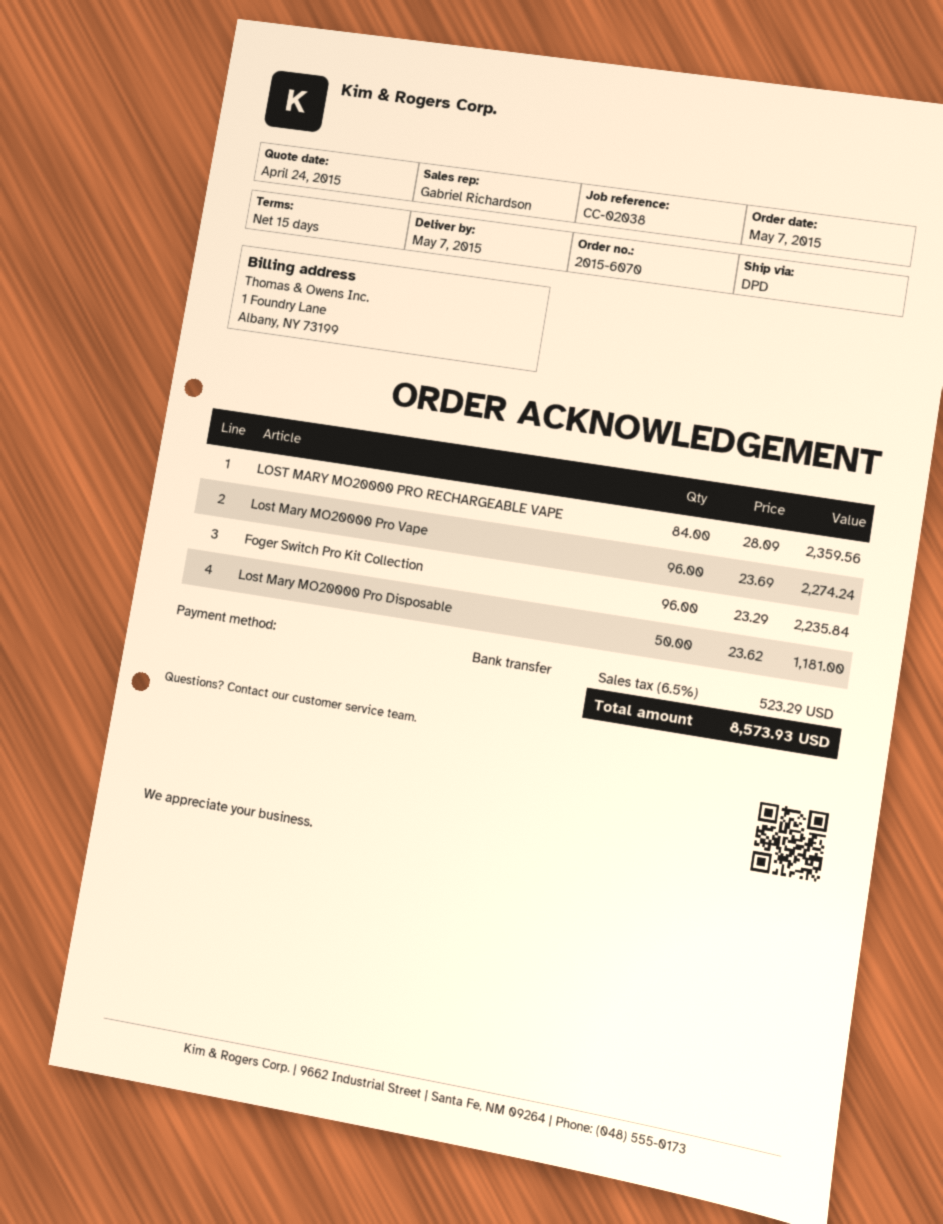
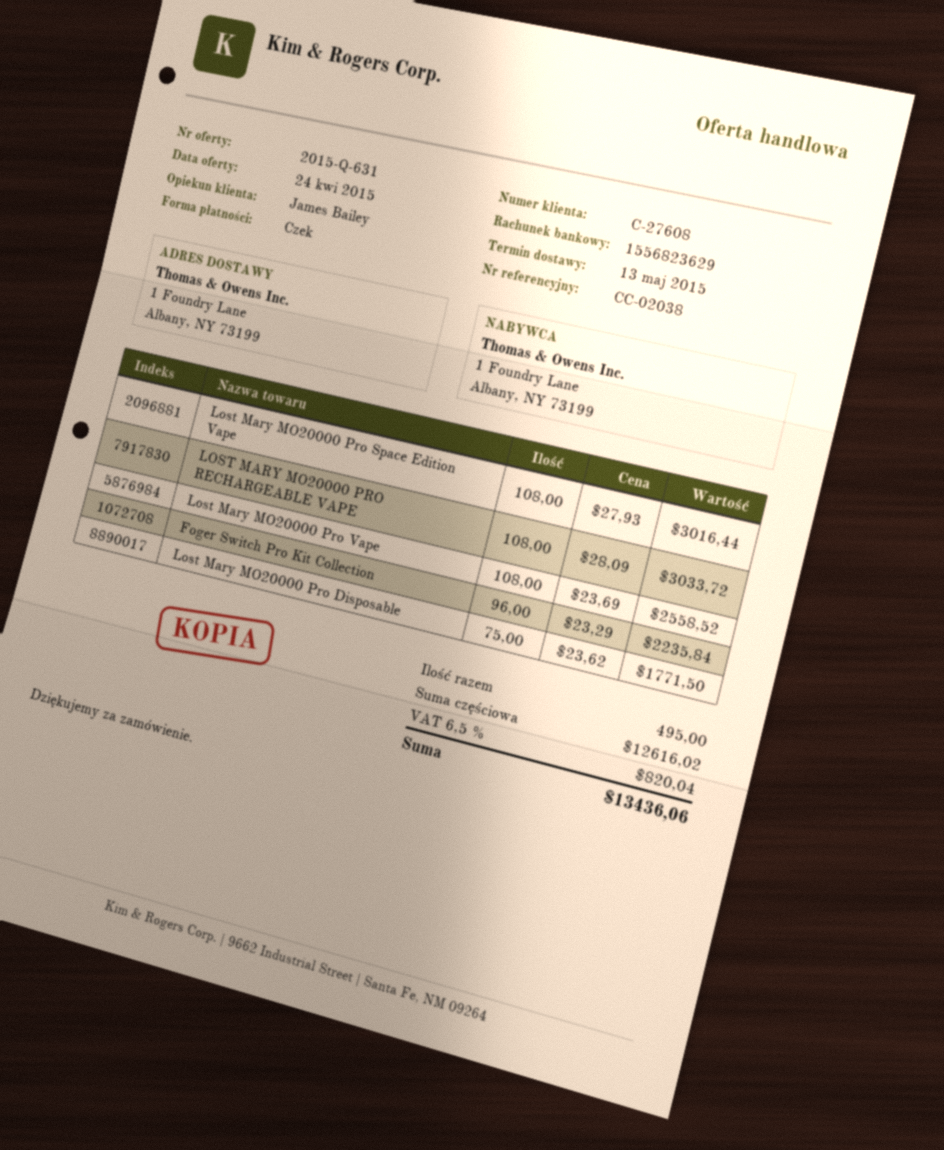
delivery date: 2015-05-07 -> 2015-05-13
sales rep: Gabriel Richardson -> James Bailey
payment method: bank transfer -> cheque
LOST MARY MO20000 PRO RECHARGEABLE VAPE: 84 x 28.09 = 2359.56 -> 108 x 28.09 = 3033.72
Lost Mary MO20000 Pro Vape: 96 x 23.69 = 2274.24 -> 108 x 23.69 = 2558.52
Lost Mary MO20000 Pro Disposable: 50 x 23.62 = 1181.00 -> 75 x 23.62 = 1771.50
Lost Mary MO20000 Pro Space Edition Vape: none -> 108 x 27.93 = 3016.44
tax: 6.5% = 523.29 -> 6.5% = 820.04
total: 8573.93 -> 13436.06

